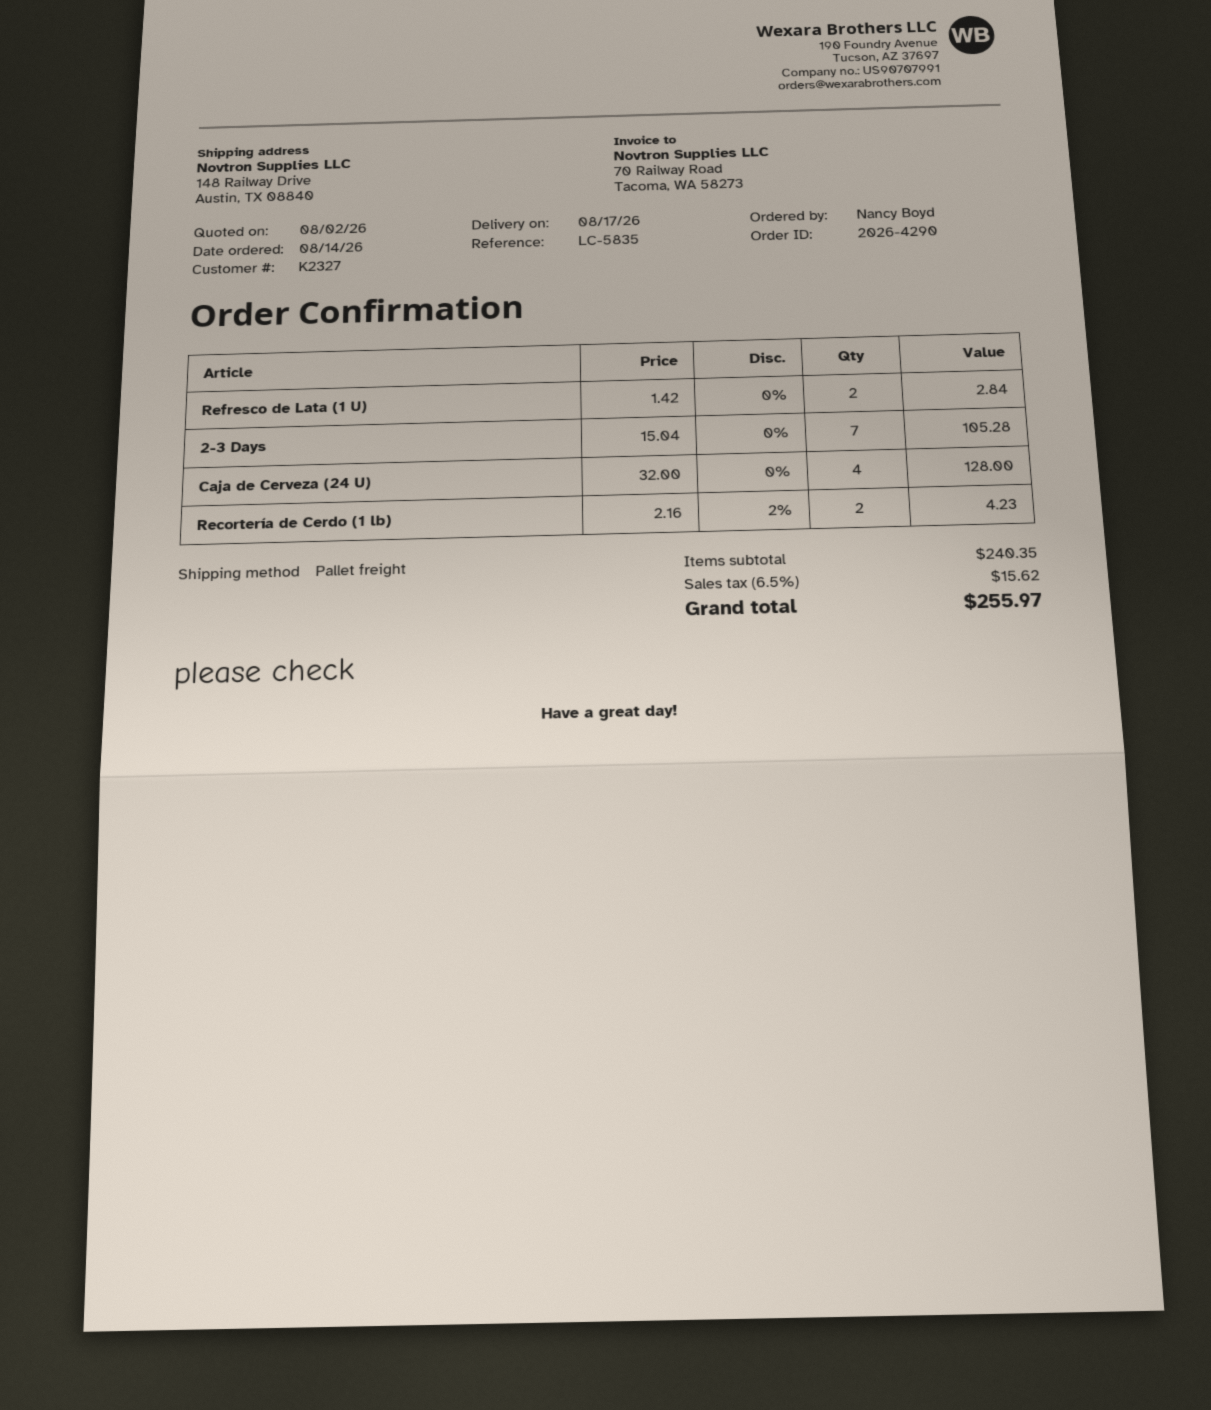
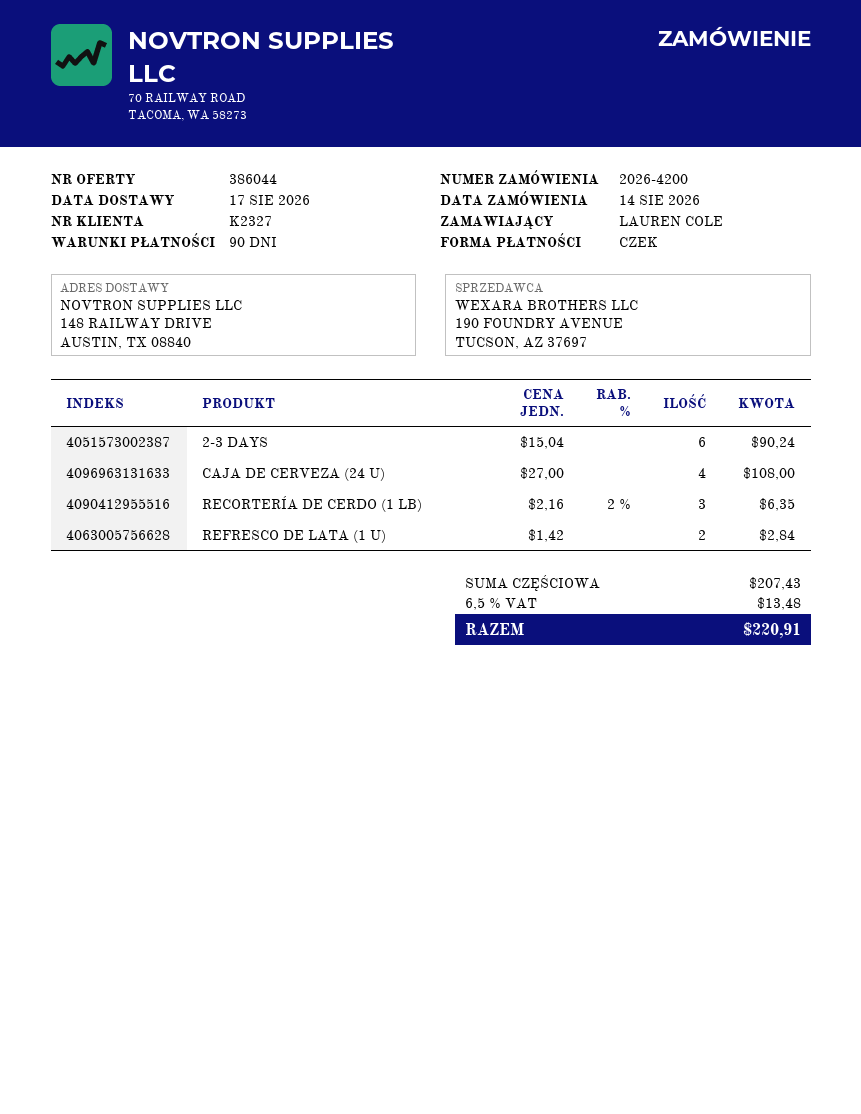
order number: 2026-4290 -> 2026-4200
ordered by: Nancy Boyd -> LAUREN COLE
2-3 Days: 7 x 15.04 = 105.28 -> 6 x 15.04 = 90.24
Caja de Cerveza (24 U): 4 x 32.00 = 128.00 -> 4 x 27.00 = 108.00
Recortería de Cerdo (1 lb): 2 x 2.16 - 2% = 4.23 -> 3 x 2.16 - 2% = 6.35
subtotal: 240.35 -> 207.43
tax: 6.5% = 15.62 -> 6.5% = 13.48
total: 255.97 -> 220.91

